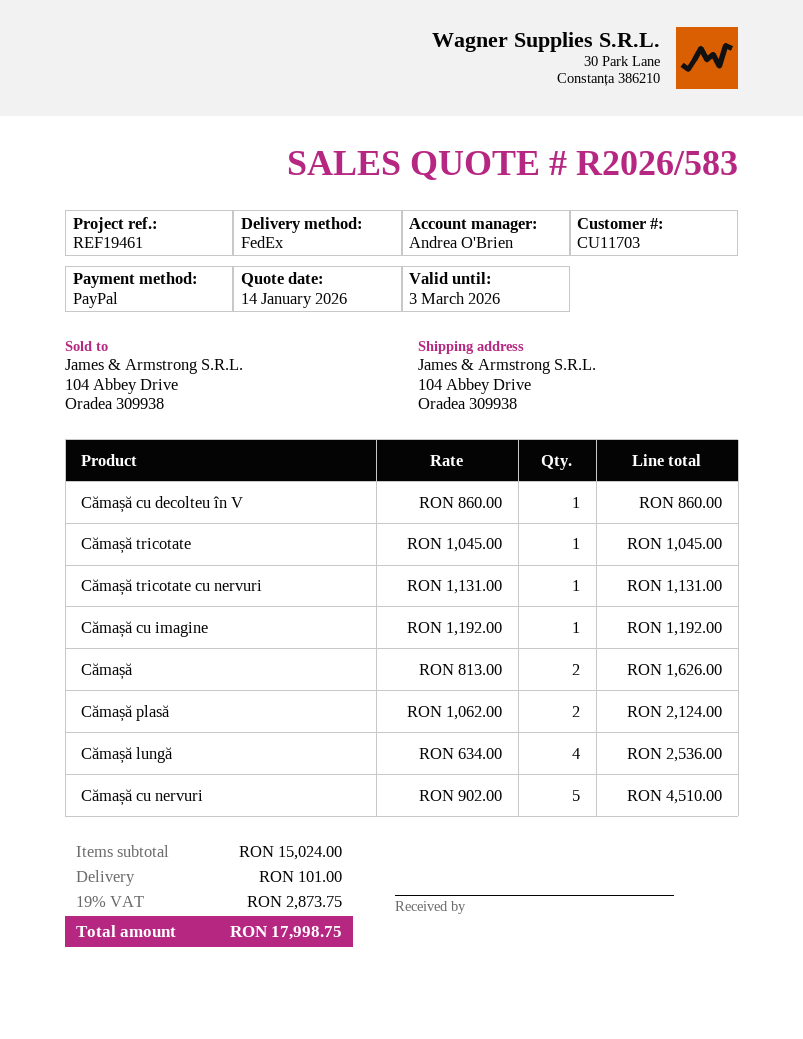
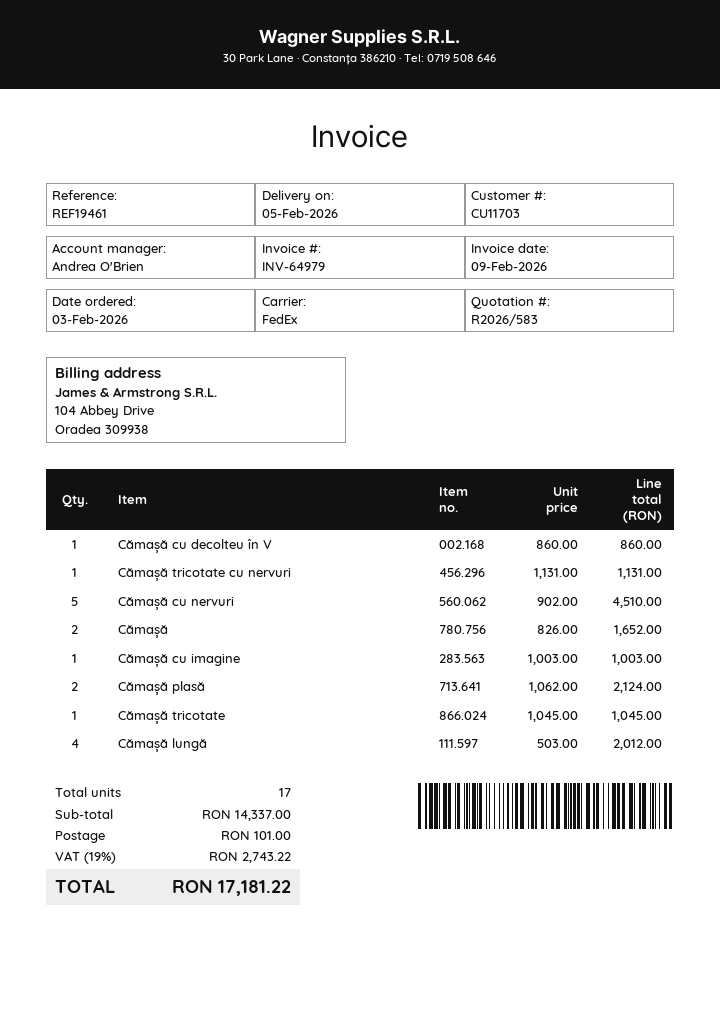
Cămașă cu imagine: 1 x 1192.00 = 1192.00 -> 1 x 1003.00 = 1003.00
Cămașă: 2 x 813.00 = 1626.00 -> 2 x 826.00 = 1652.00
Cămașă lungă: 4 x 634.00 = 2536.00 -> 4 x 503.00 = 2012.00
subtotal: 15024.00 -> 14337.00
tax: 19% = 2873.75 -> 19% = 2743.22
total: 17998.75 -> 17181.22

